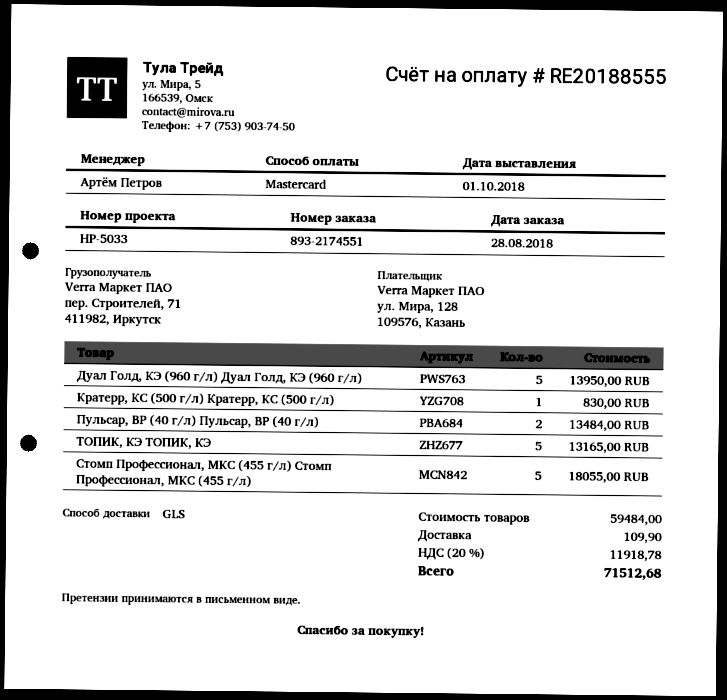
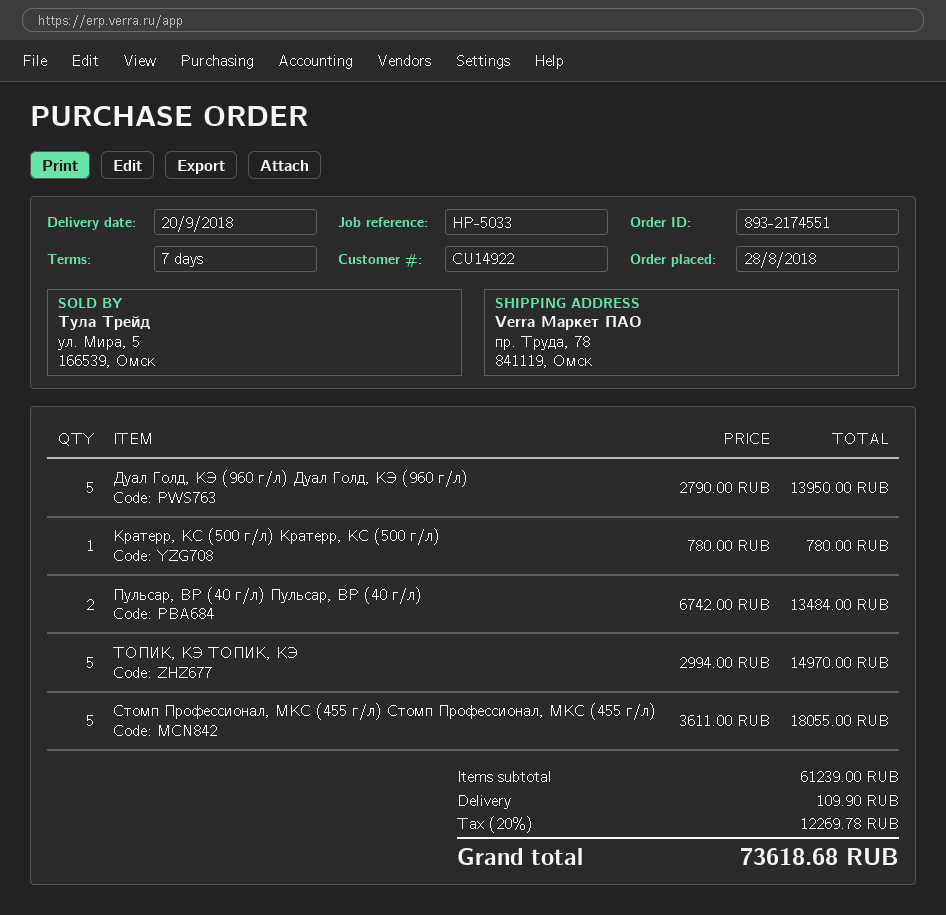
ship to: пер. Строителей, 71, 411982, Иркутск -> пр. Труда, 78, 841119, Омск
Кратерр, КС (500 г/л) Кратерр, КС (500 г/л): 1 for 830.00 -> 1 for 780.00
ТОПИК, КЭ ТОПИК, КЭ: 5 for 13165.00 -> 5 for 14970.00
subtotal: 59484.00 -> 61239.00
tax: 20% = 11918.78 -> 20% = 12269.78
total: 71512.68 -> 73618.68

